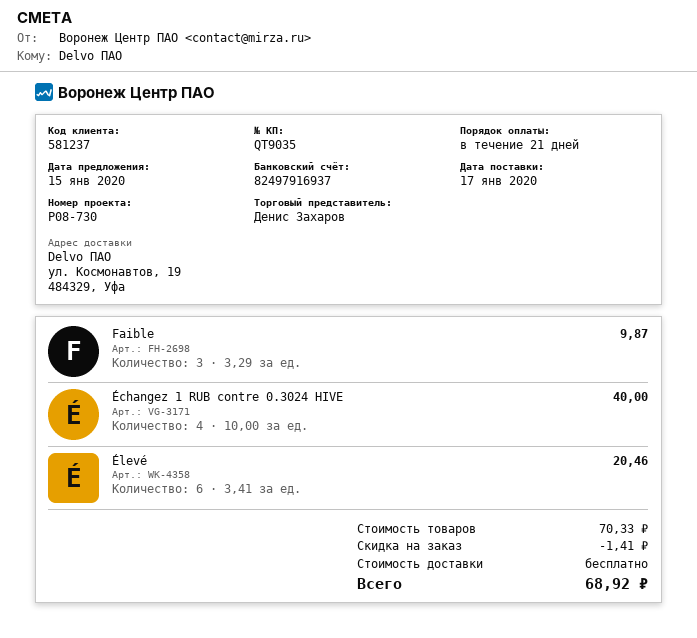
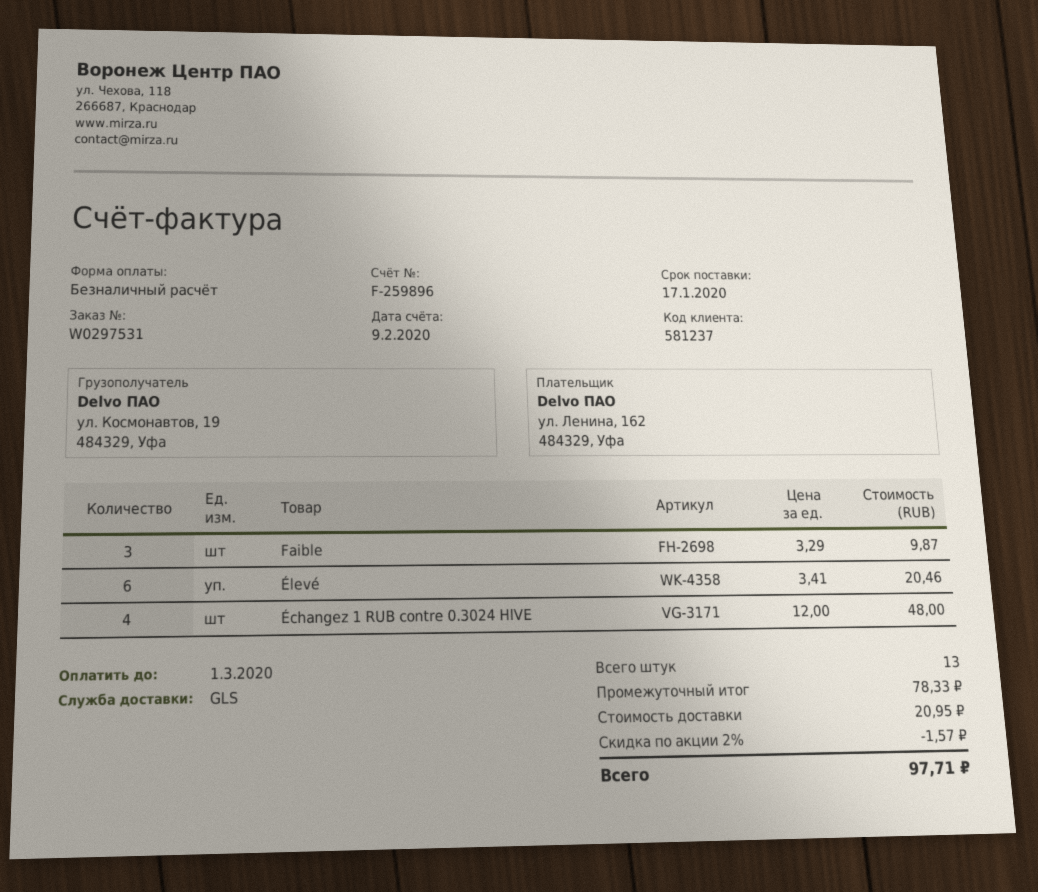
Échangez 1 RUB contre 0.3024 HIVE: 4 x 10.00 = 40.00 -> 4 x 12.00 = 48.00
subtotal: 70.33 -> 78.33
discount: 1.41 -> 1.57
shipping: 0.00 -> 20.95
total: 68.92 -> 97.71

